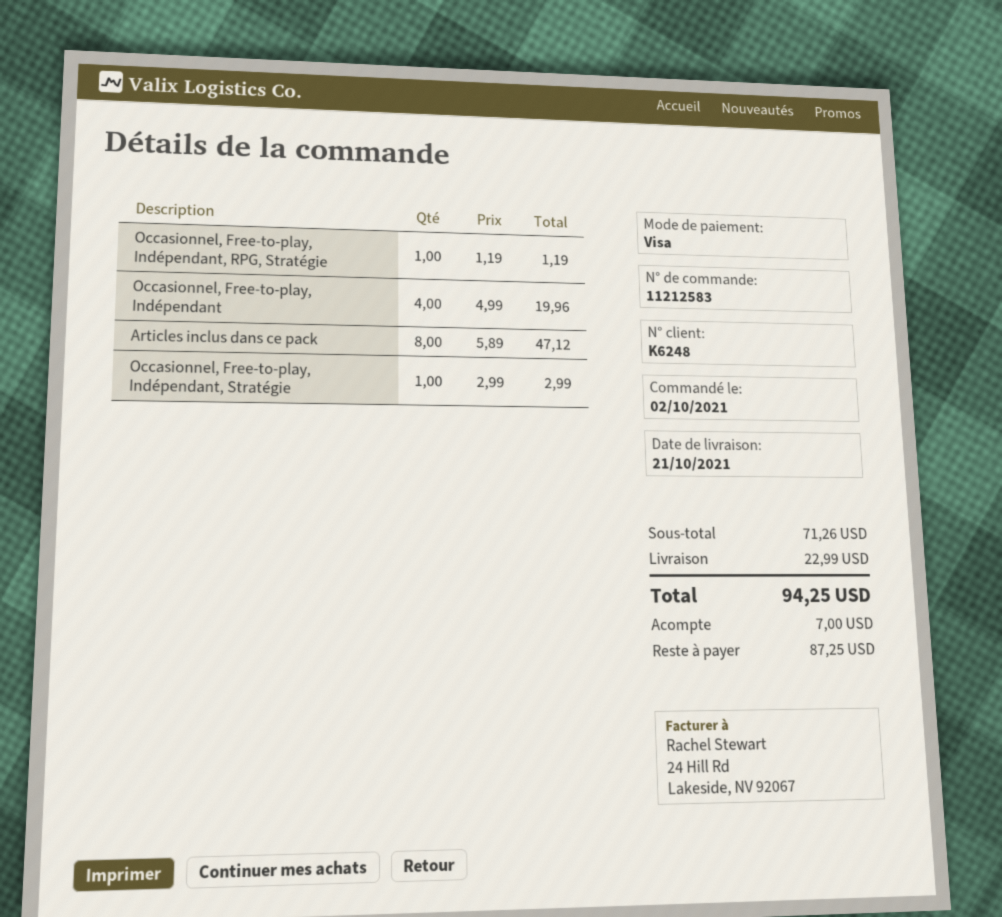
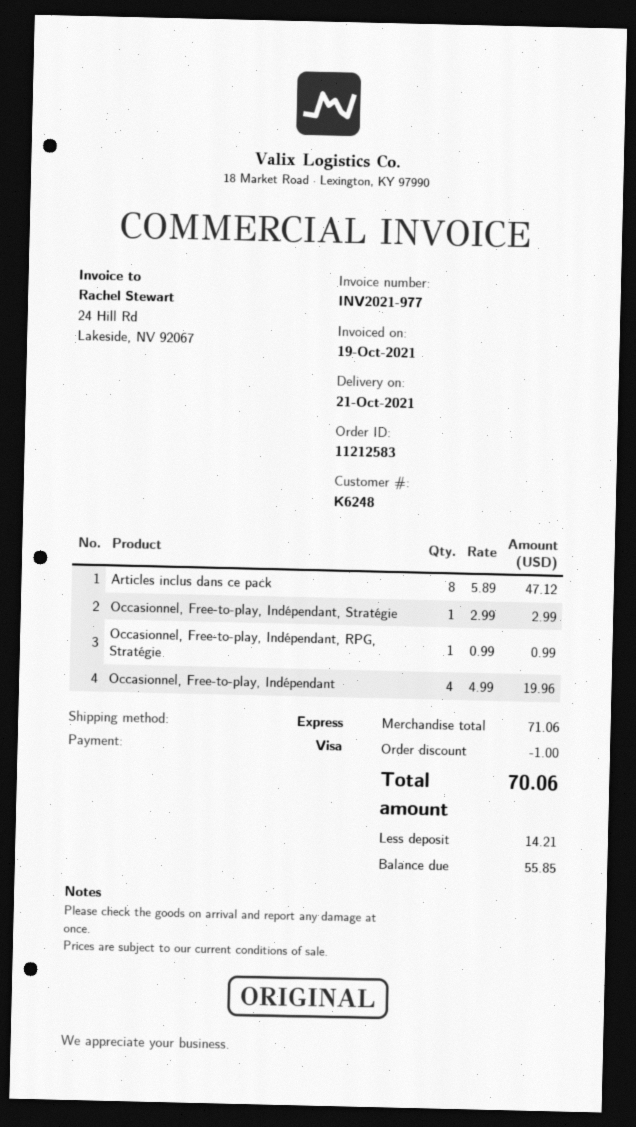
Occasionnel, Free-to-play, Indépendant, RPG, Stratégie: 1 x 1.19 = 1.19 -> 1 x 0.99 = 0.99
subtotal: 71.26 -> 71.06
discount: none -> 1.00
shipping: 22.99 -> none
total: 94.25 -> 70.06
deposit: 7.00 -> 14.21
balance: 87.25 -> 55.85

